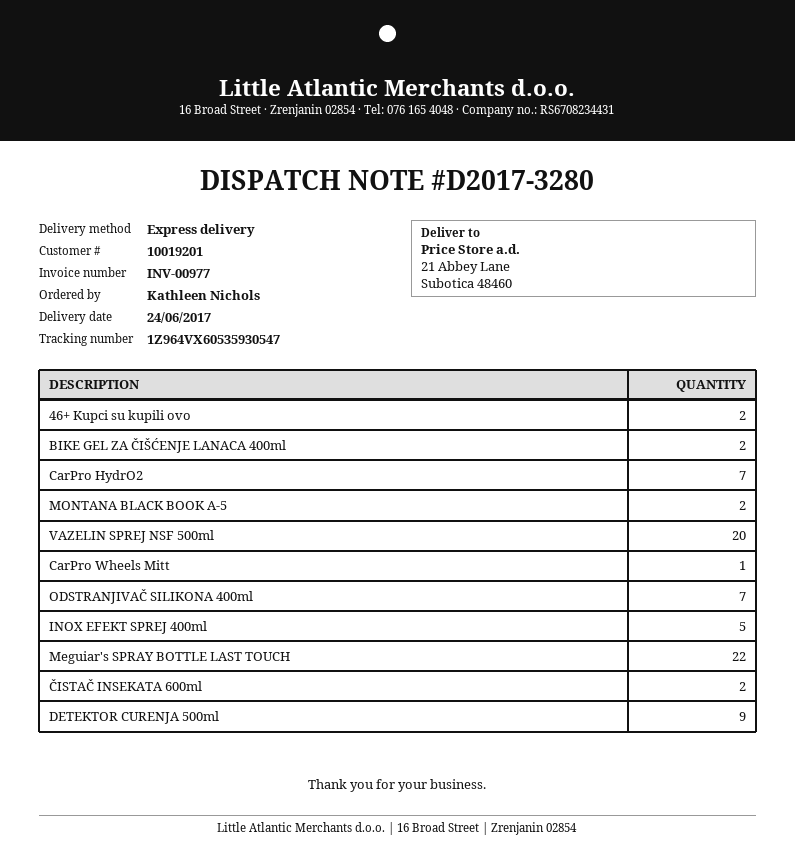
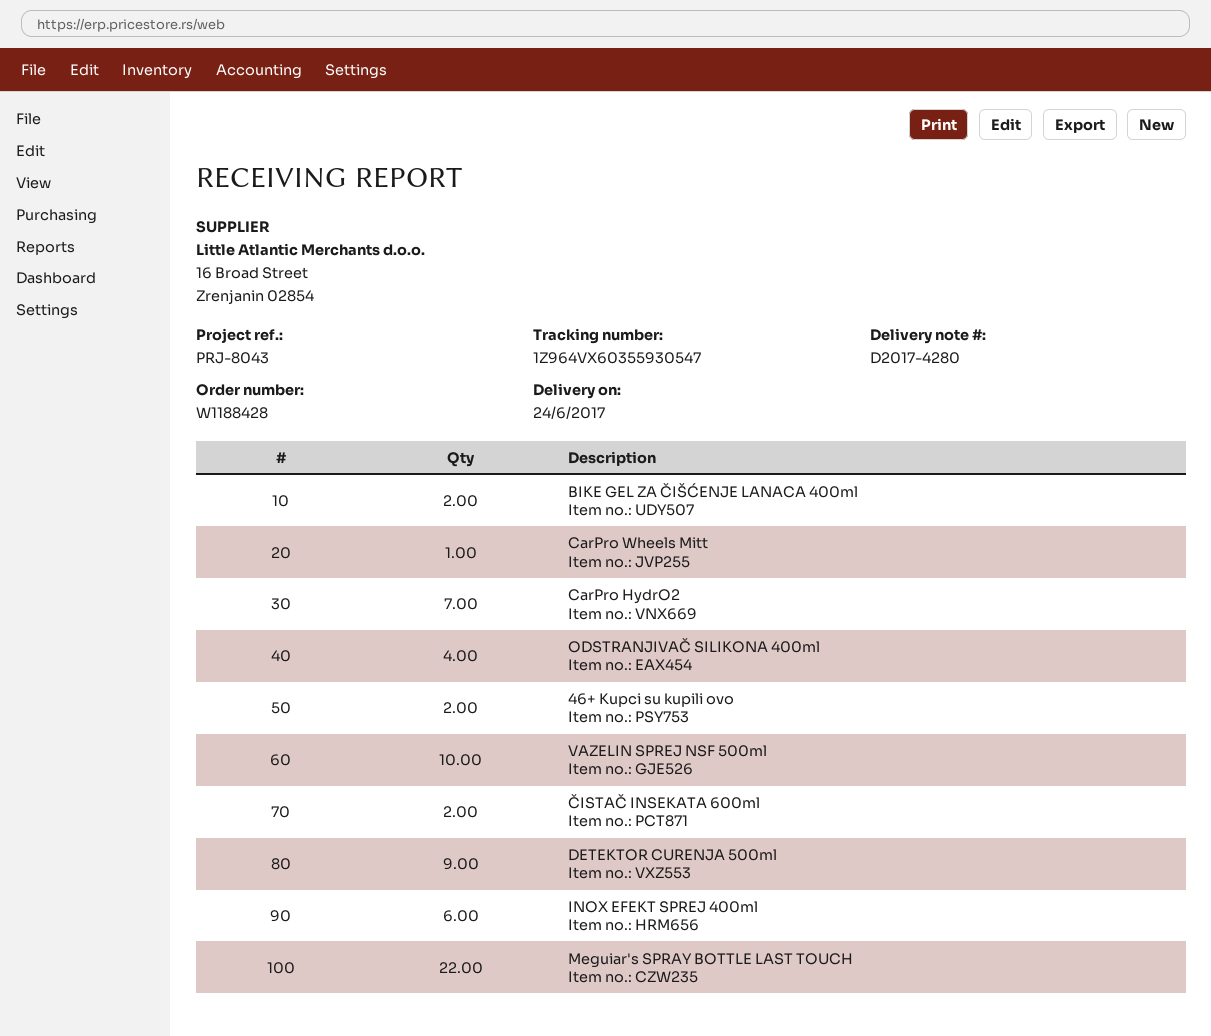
delivery note number: D2017-3280 -> D2017-4280
tracking number: 1Z964VX60535930547 -> 1Z964VX60355930547
MONTANA BLACK BOOK A-5: 2 -> none
VAZELIN SPREJ NSF 500ml: 20 -> 10
ODSTRANJIVAČ SILIKONA 400ml: 7 -> 4
INOX EFEKT SPREJ 400ml: 5 -> 6

